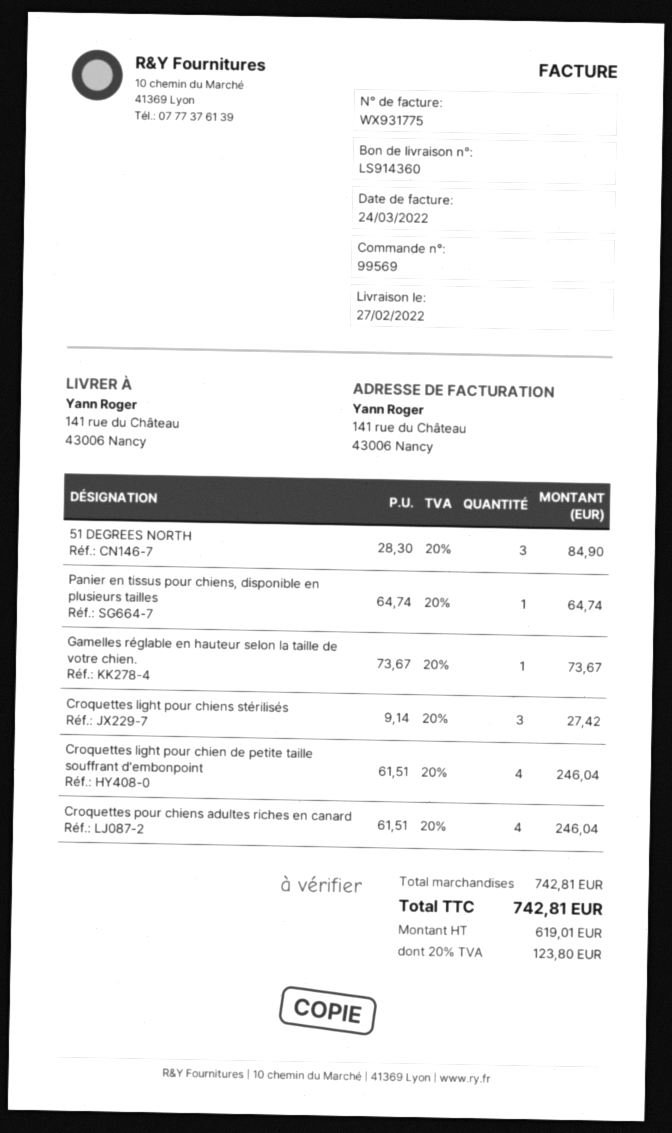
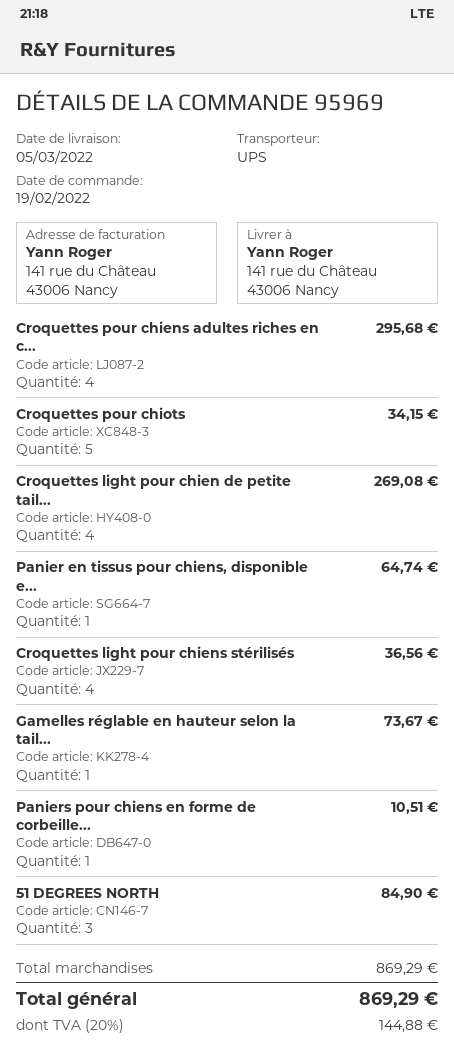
order number: 99569 -> 95969
delivery date: 2022-02-27 -> 2022-03-05
Croquettes light pour chiens stérilisés: 3 for 27.42 -> 4 for 36.56
Croquettes light pour chien de petite taille souffrant d'embonpoint: 4 for 246.04 -> 4 for 269.08
Croquettes pour chiens adultes riches en canard: 4 for 246.04 -> 4 for 295.68
Croquettes pour chiots: none -> 5 for 34.15
Paniers pour chiens en forme de corbeille...: none -> 1 for 10.51
subtotal: 742.81 -> 869.29
tax: 20% = 123.80 -> 20% = 144.88
total: 742.81 -> 869.29

